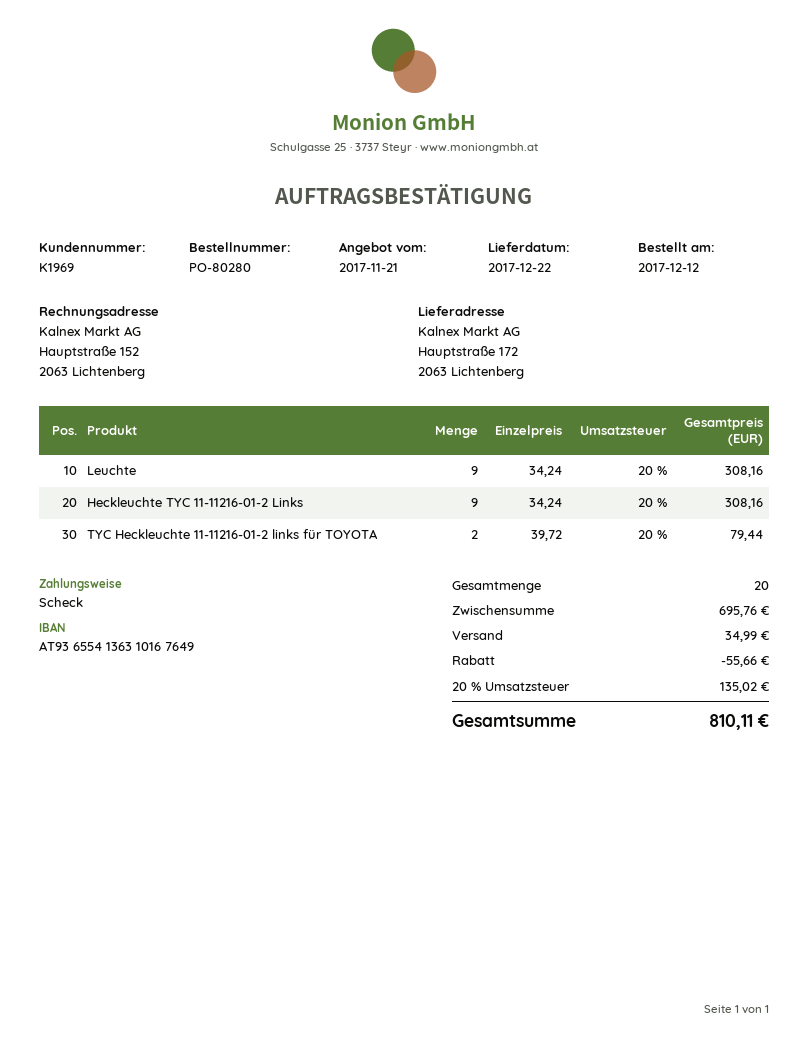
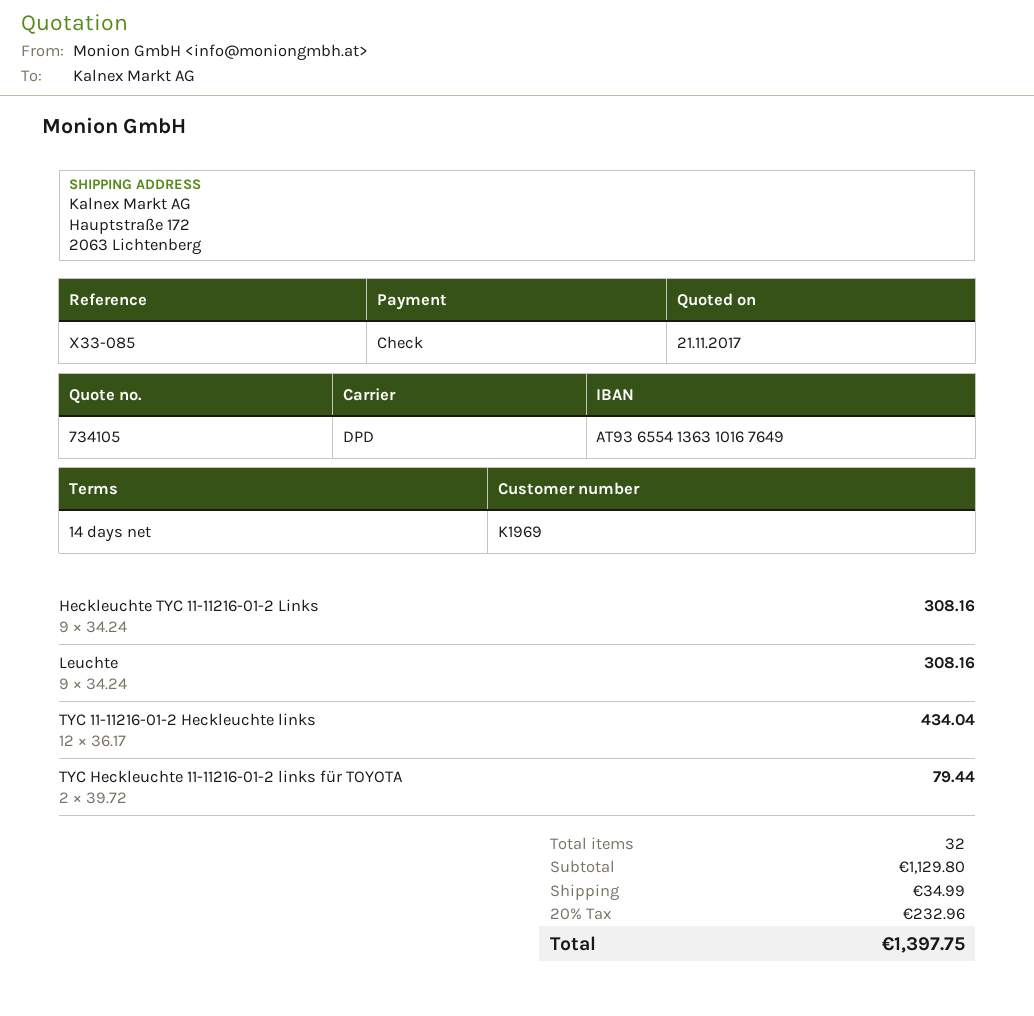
TYC 11-11216-01-2 Heckleuchte links: none -> 12 x 36.17 = 434.04
total quantity: 20 -> 32
subtotal: 695.76 -> 1129.80
discount: 55.66 -> none
tax: 20% = 135.02 -> 20% = 232.96
total: 810.11 -> 1397.75

